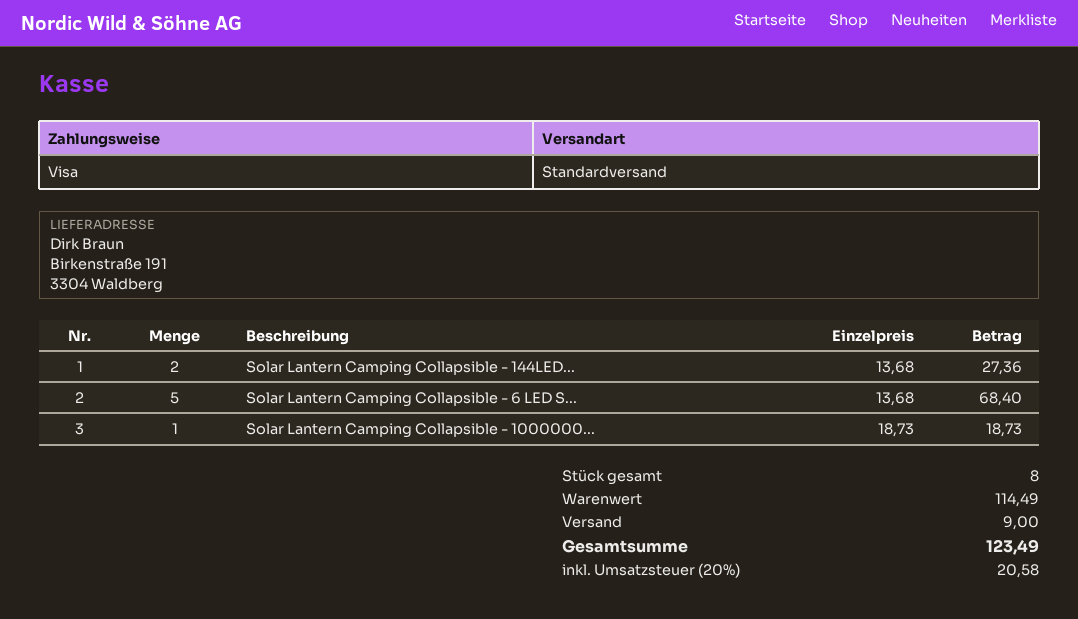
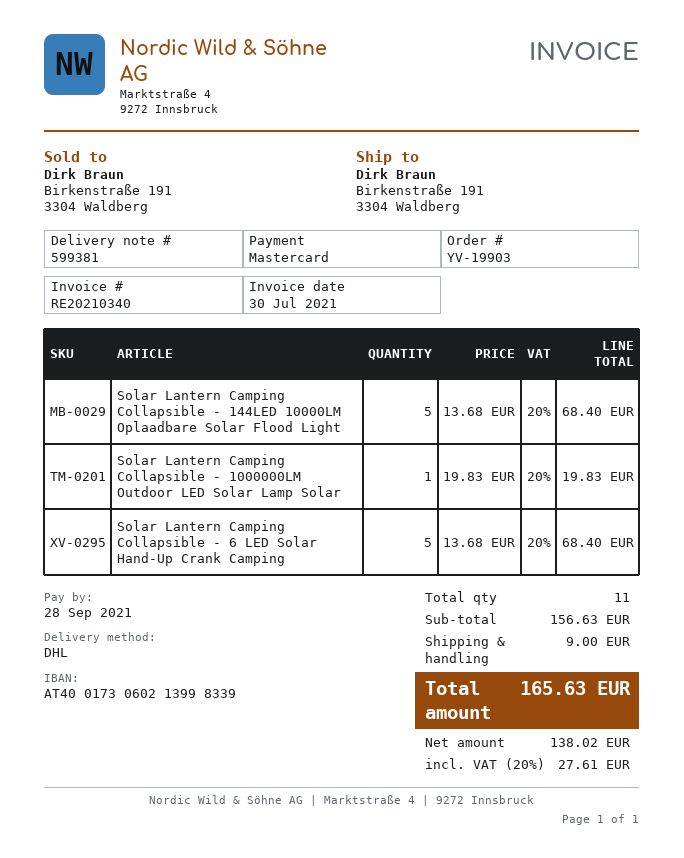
payment method: Visa -> Mastercard
shipping method: standard -> DHL
Solar Lantern Camping Collapsible - 144LED...: 2 x 13.68 = 27.36 -> 5 x 13.68 = 68.40
Solar Lantern Camping Collapsible - 1000000...: 1 x 18.73 = 18.73 -> 1 x 19.83 = 19.83
total quantity: 8 -> 11
subtotal: 114.49 -> 156.63
tax: 20% = 20.58 -> 20% = 27.61
total: 123.49 -> 165.63

